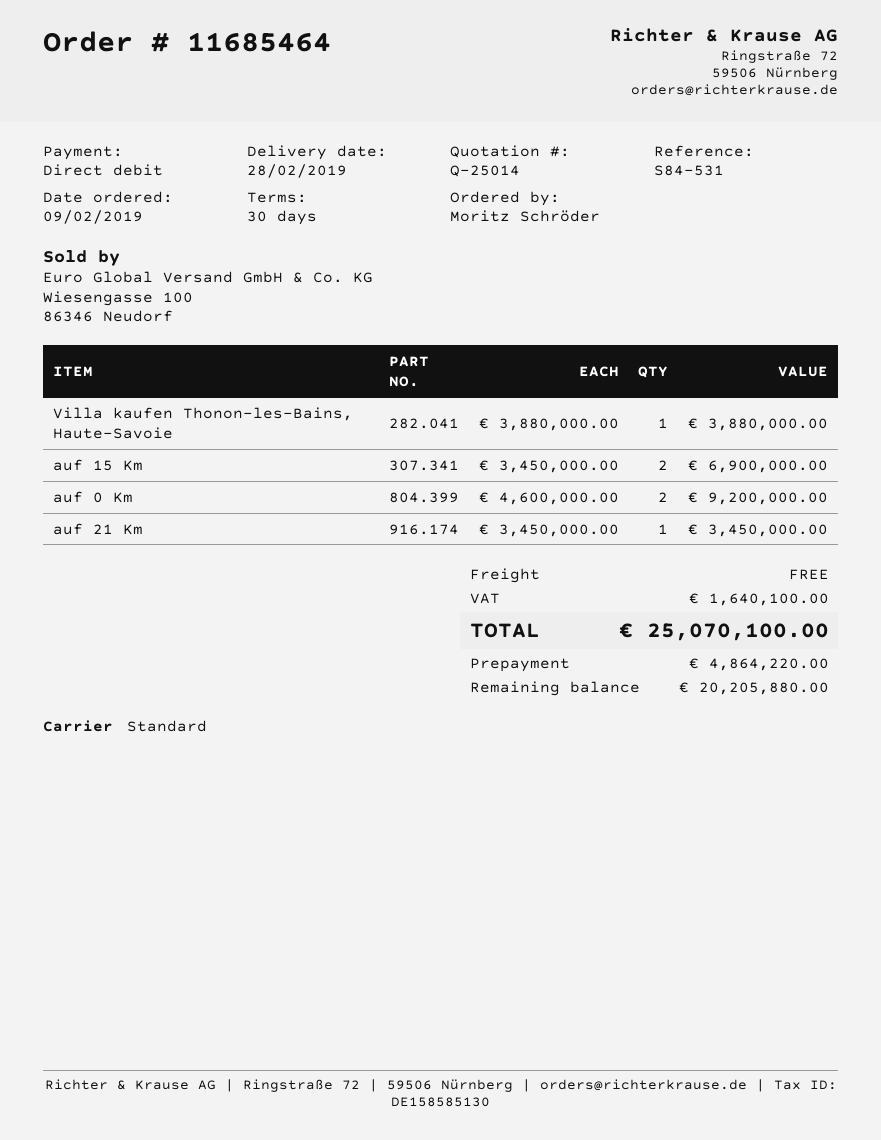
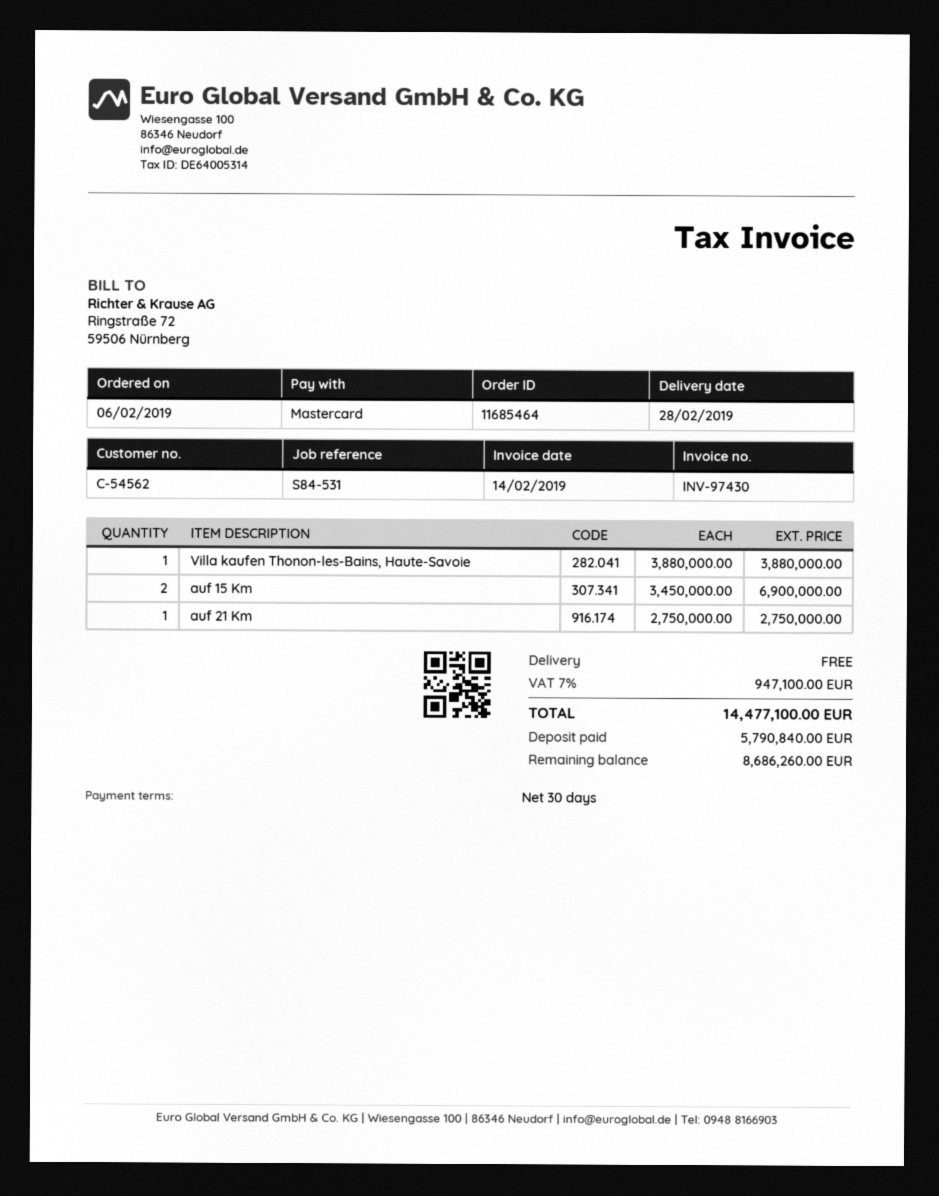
order date: 2019-02-09 -> 2019-02-06
payment method: direct debit -> Mastercard
auf 0 Km: 2 x 4600000.00 = 9200000.00 -> none
auf 21 Km: 1 x 3450000.00 = 3450000.00 -> 1 x 2750000.00 = 2750000.00
tax: 1640100.00 -> 947100.00
total: 25070100.00 -> 14477100.00
deposit: 4864220.00 -> 5790840.00
balance: 20205880.00 -> 8686260.00

